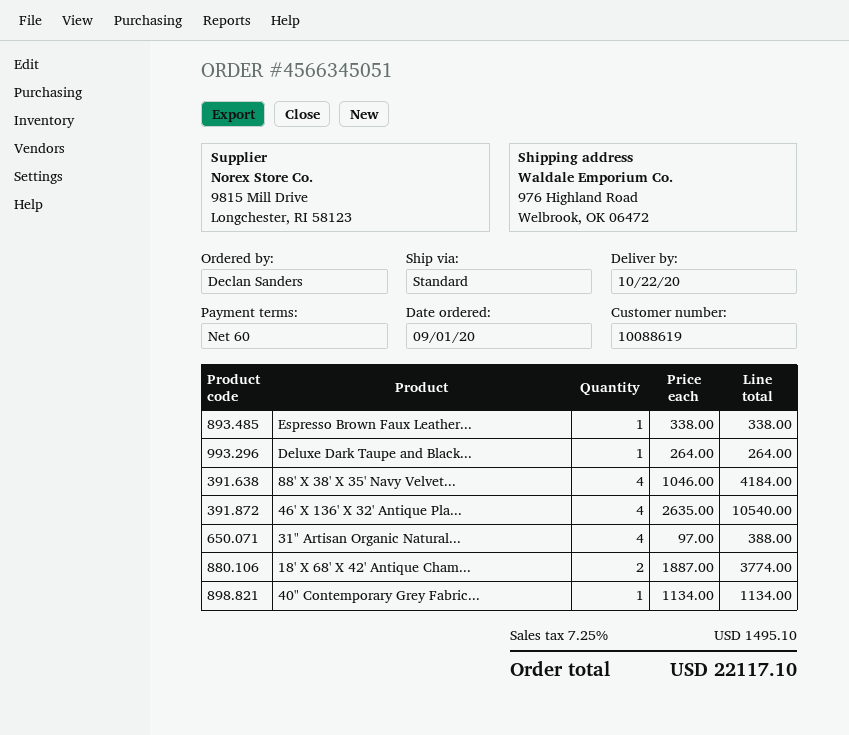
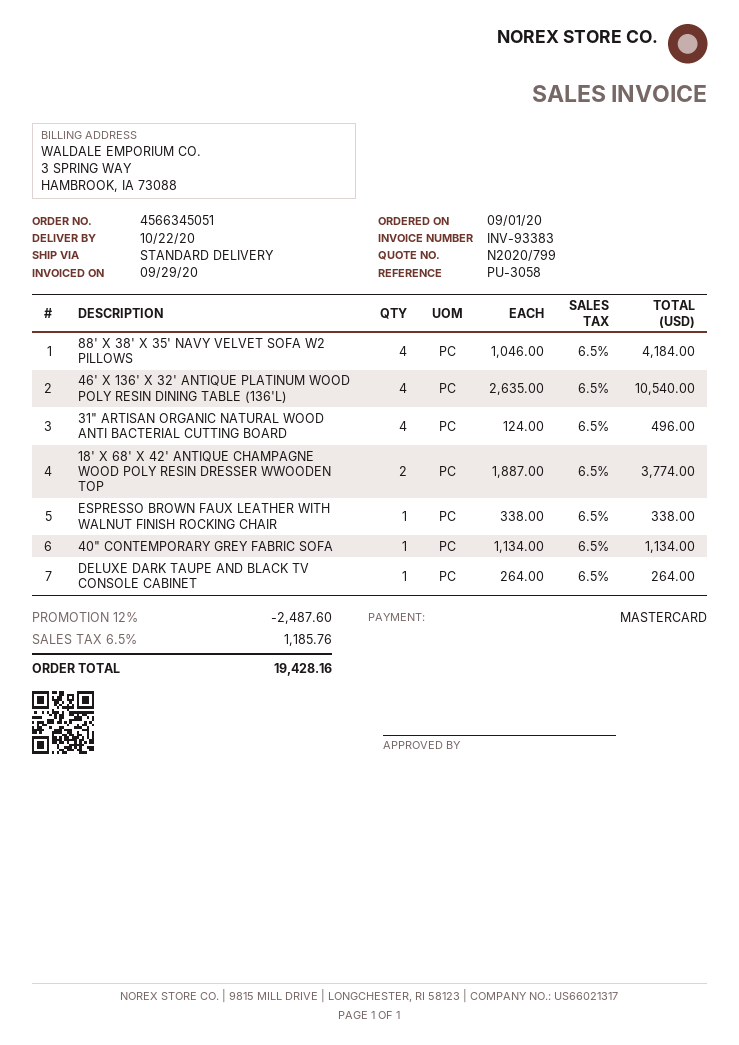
31" Artisan Organic Natural...: 4 x 97.00 = 388.00 -> 4 x 124.00 = 496.00
discount: none -> 12% = 2487.60
tax: 7.25% = 1495.10 -> 6.5% = 1185.76
total: 22117.10 -> 19428.16

